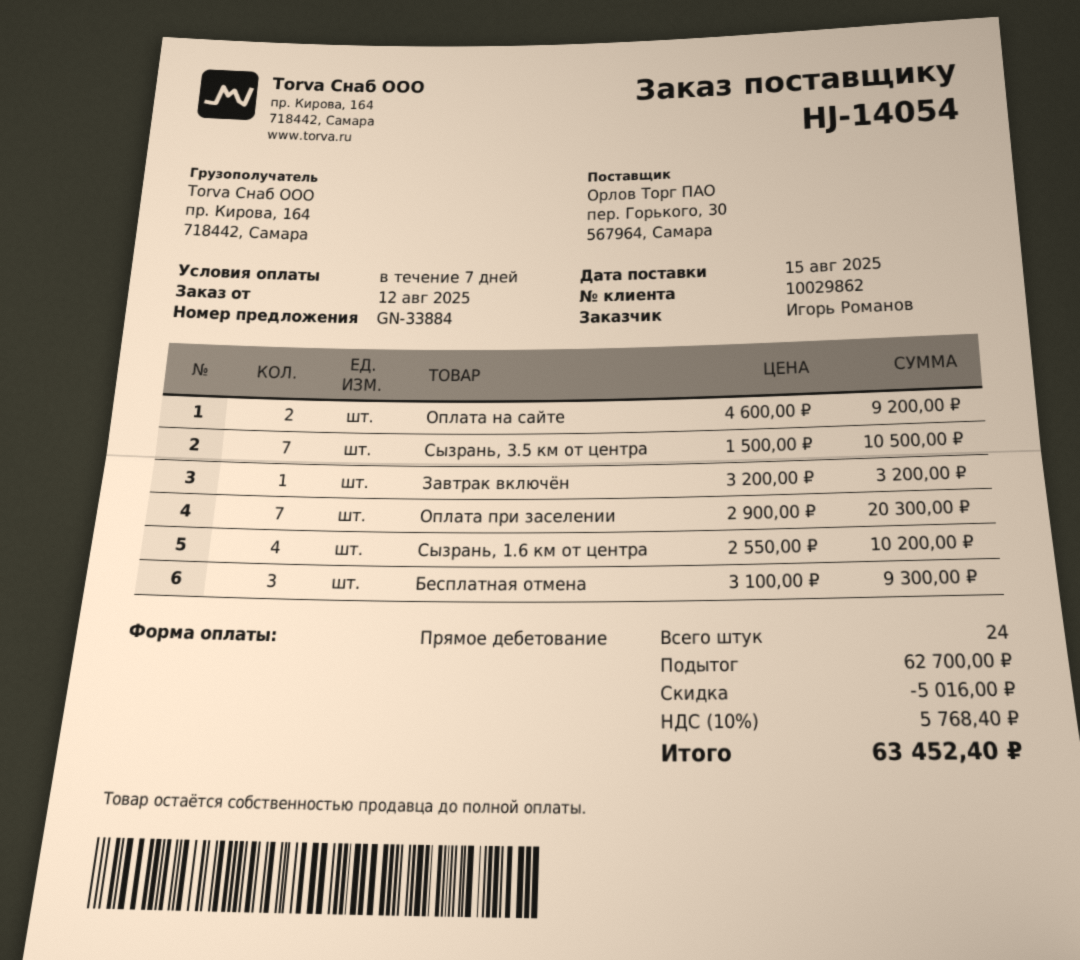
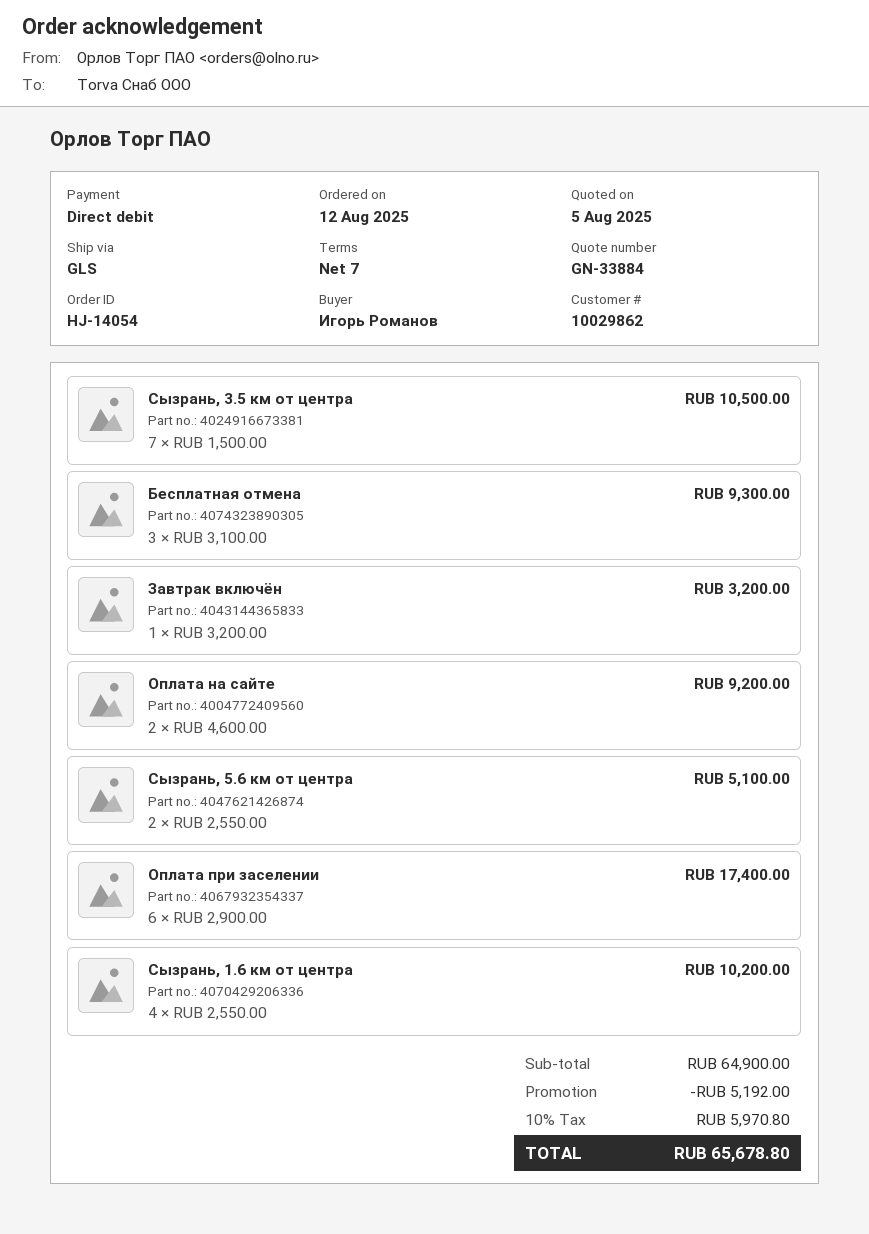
Оплата при заселении: 7 x 2900.00 = 20300.00 -> 6 x 2900.00 = 17400.00
Сызрань, 5.6 км от центра: none -> 2 x 2550.00 = 5100.00
subtotal: 62700.00 -> 64900.00
discount: 5016.00 -> 5192.00
tax: 10% = 5768.40 -> 10% = 5970.80
total: 63452.40 -> 65678.80

